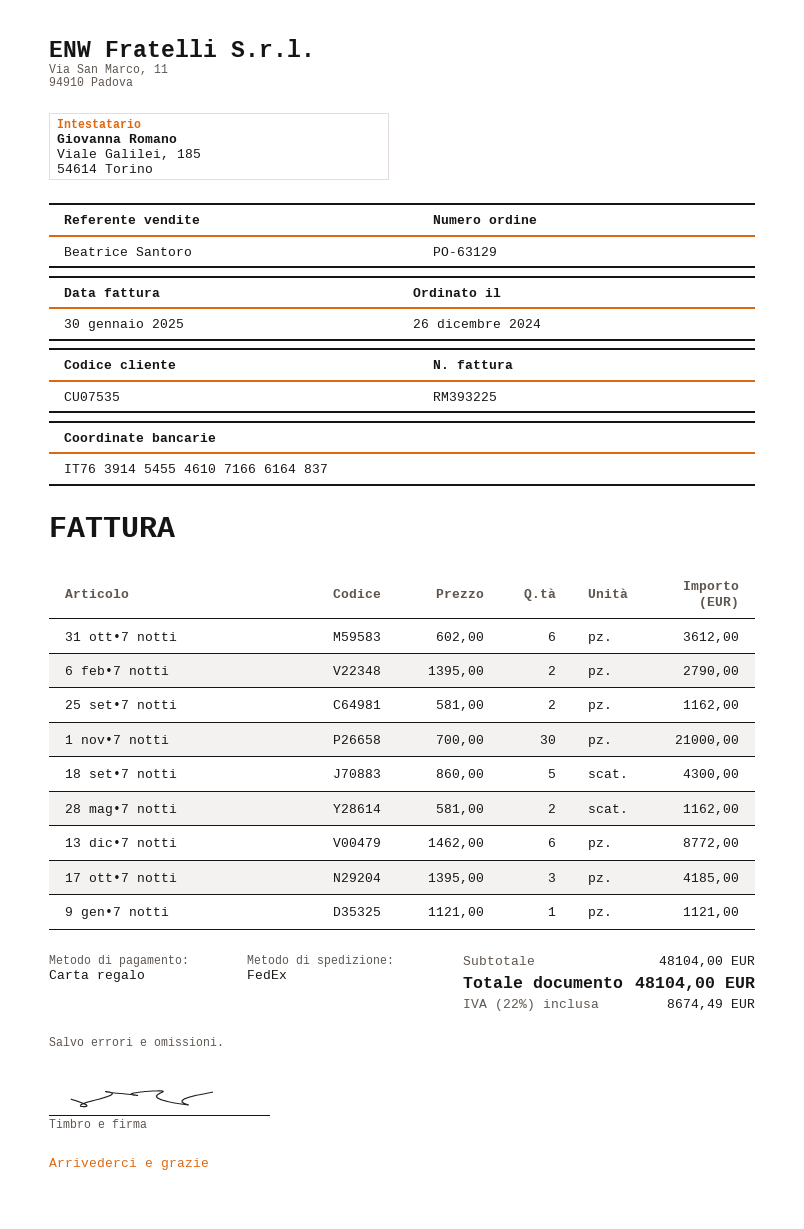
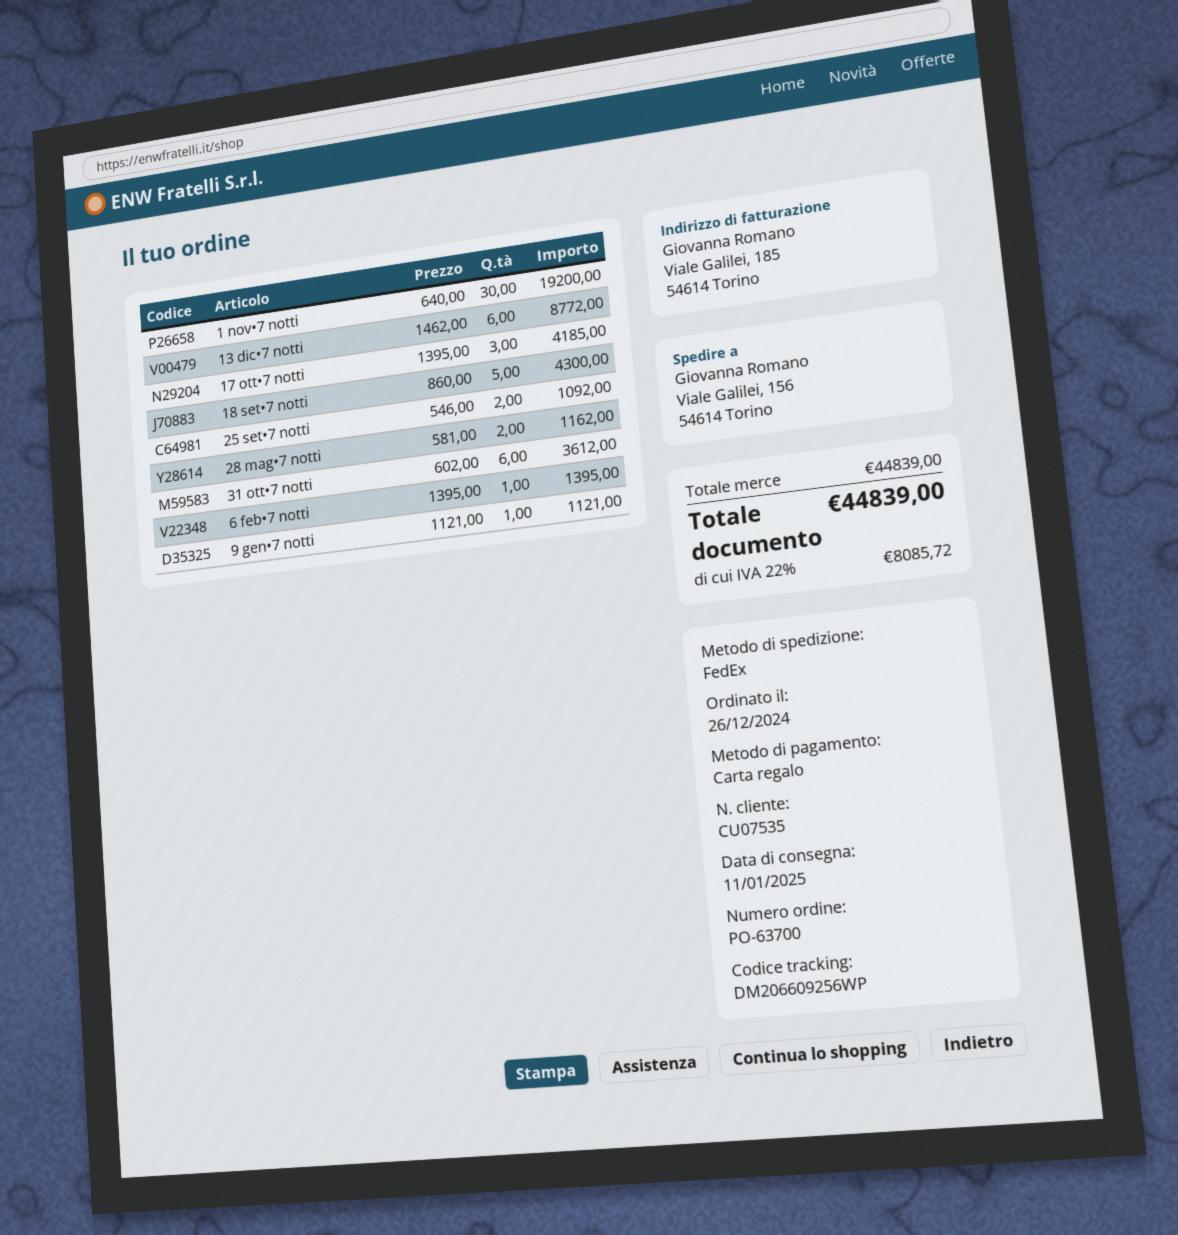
order number: PO-63129 -> PO-63700
6 feb•7 notti: 2 x 1395.00 = 2790.00 -> 1 x 1395.00 = 1395.00
25 set•7 notti: 2 x 581.00 = 1162.00 -> 2 x 546.00 = 1092.00
1 nov•7 notti: 30 x 700.00 = 21000.00 -> 30 x 640.00 = 19200.00
subtotal: 48104.00 -> 44839.00
tax: 22% = 8674.49 -> 22% = 8085.72
total: 48104.00 -> 44839.00

